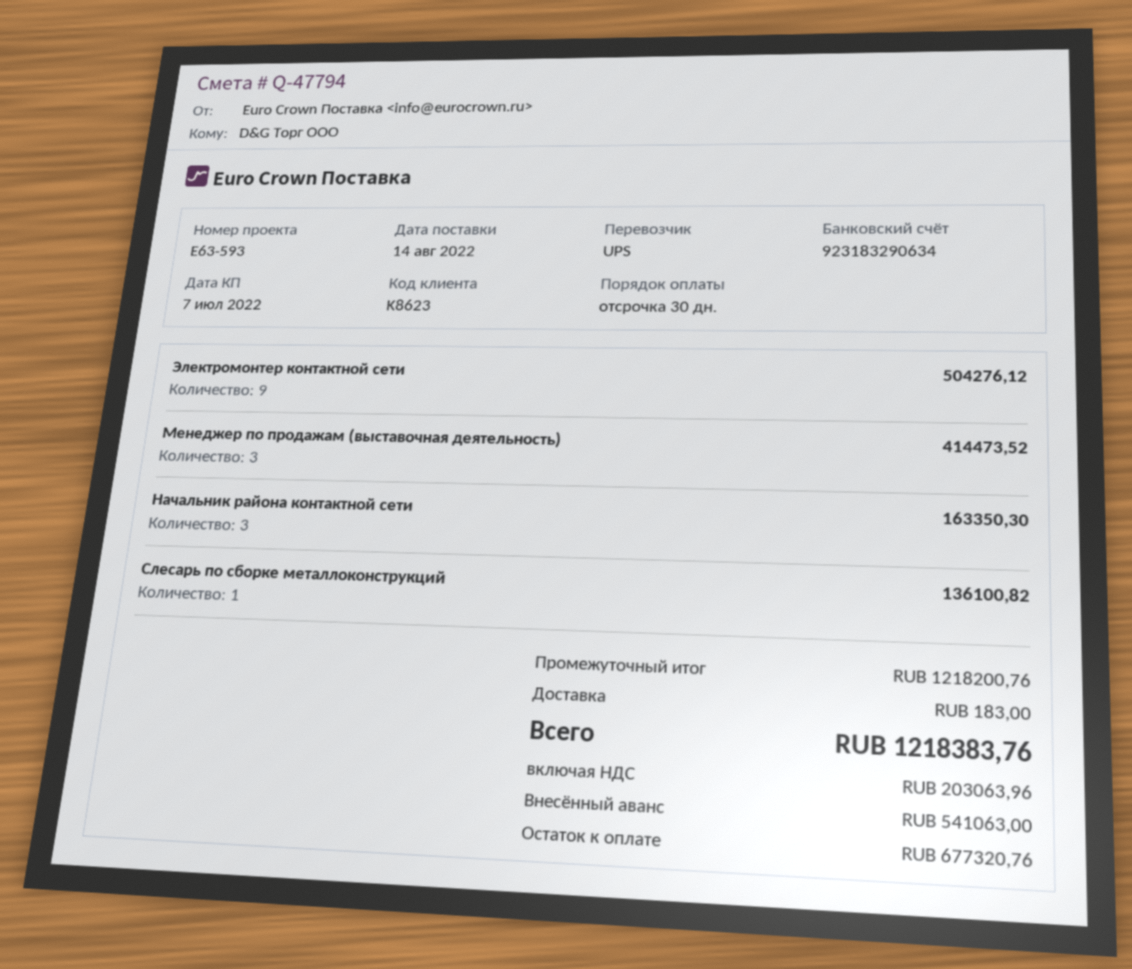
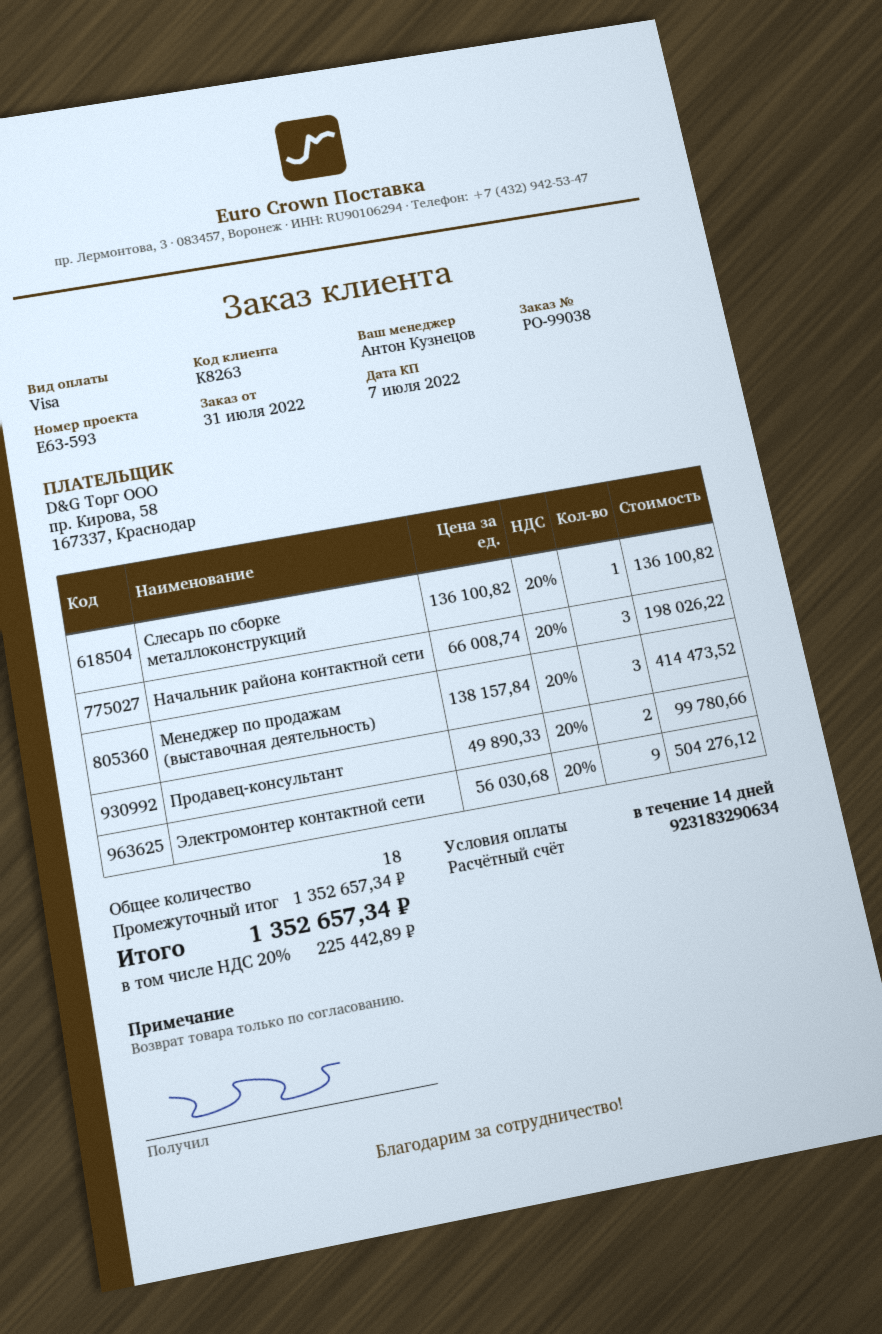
payment terms: 30 days -> 14 days
customer number: K8623 -> K8263
Начальник района контактной сети: 3 for 163350.30 -> 3 for 198026.22
Продавец-консультант: none -> 2 for 99780.66
subtotal: 1218200.76 -> 1352657.34
shipping: 183.00 -> none
tax: 203063.96 -> 225442.89
total: 1218383.76 -> 1352657.34

